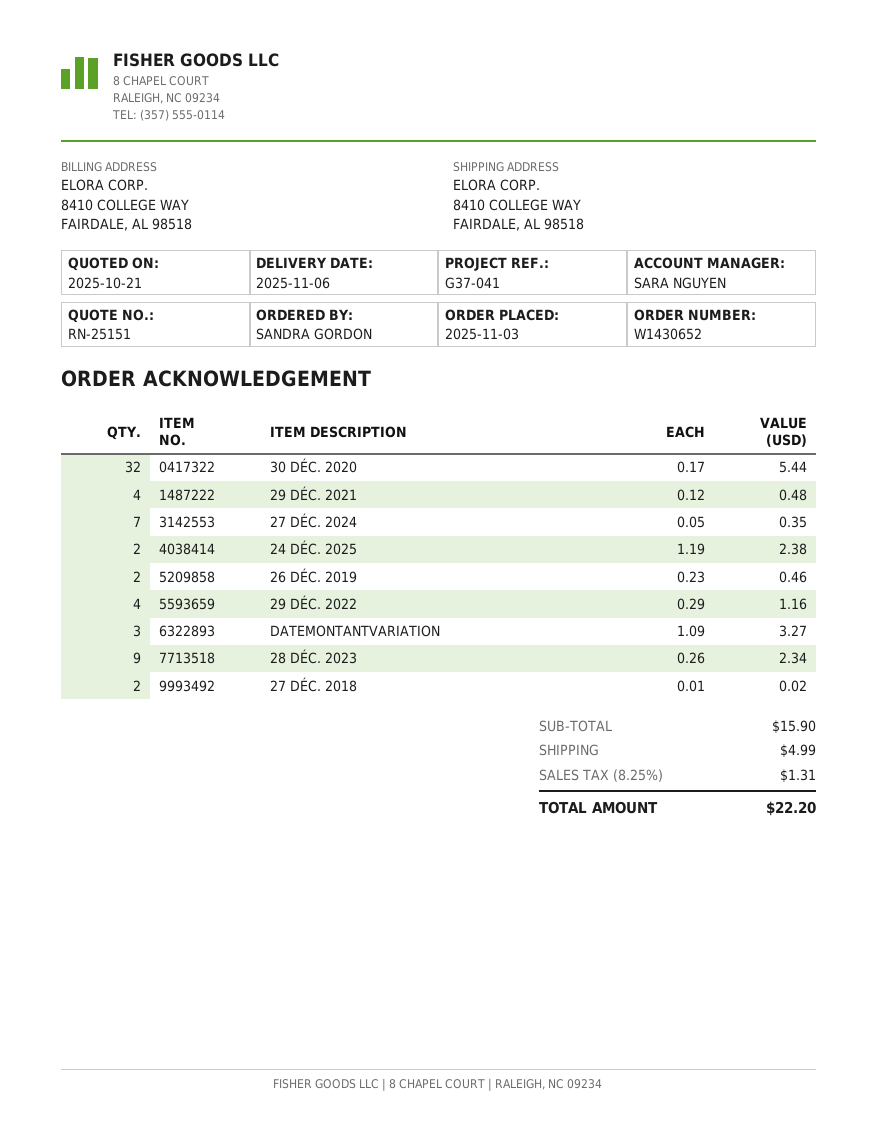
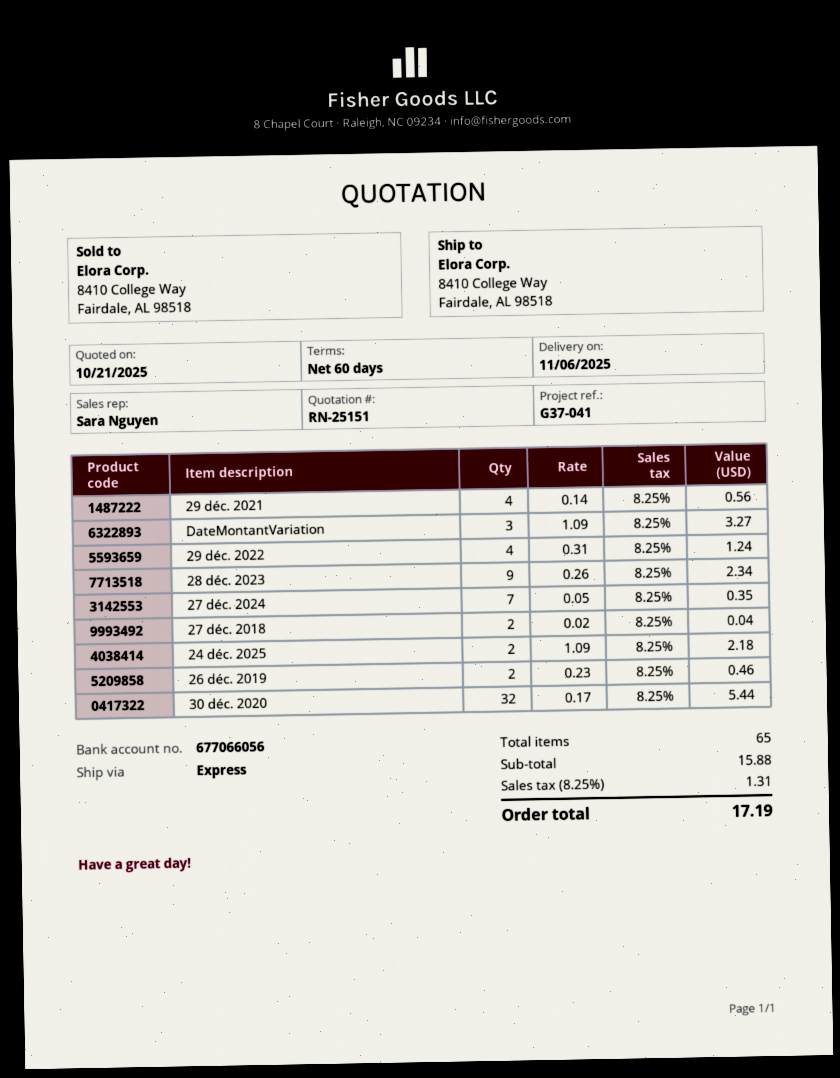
29 DÉC. 2021: 4 x 0.12 = 0.48 -> 4 x 0.14 = 0.56
24 DÉC. 2025: 2 x 1.19 = 2.38 -> 2 x 1.09 = 2.18
29 DÉC. 2022: 4 x 0.29 = 1.16 -> 4 x 0.31 = 1.24
27 DÉC. 2018: 2 x 0.01 = 0.02 -> 2 x 0.02 = 0.04
subtotal: 15.90 -> 15.88
shipping: 4.99 -> none
total: 22.20 -> 17.19

